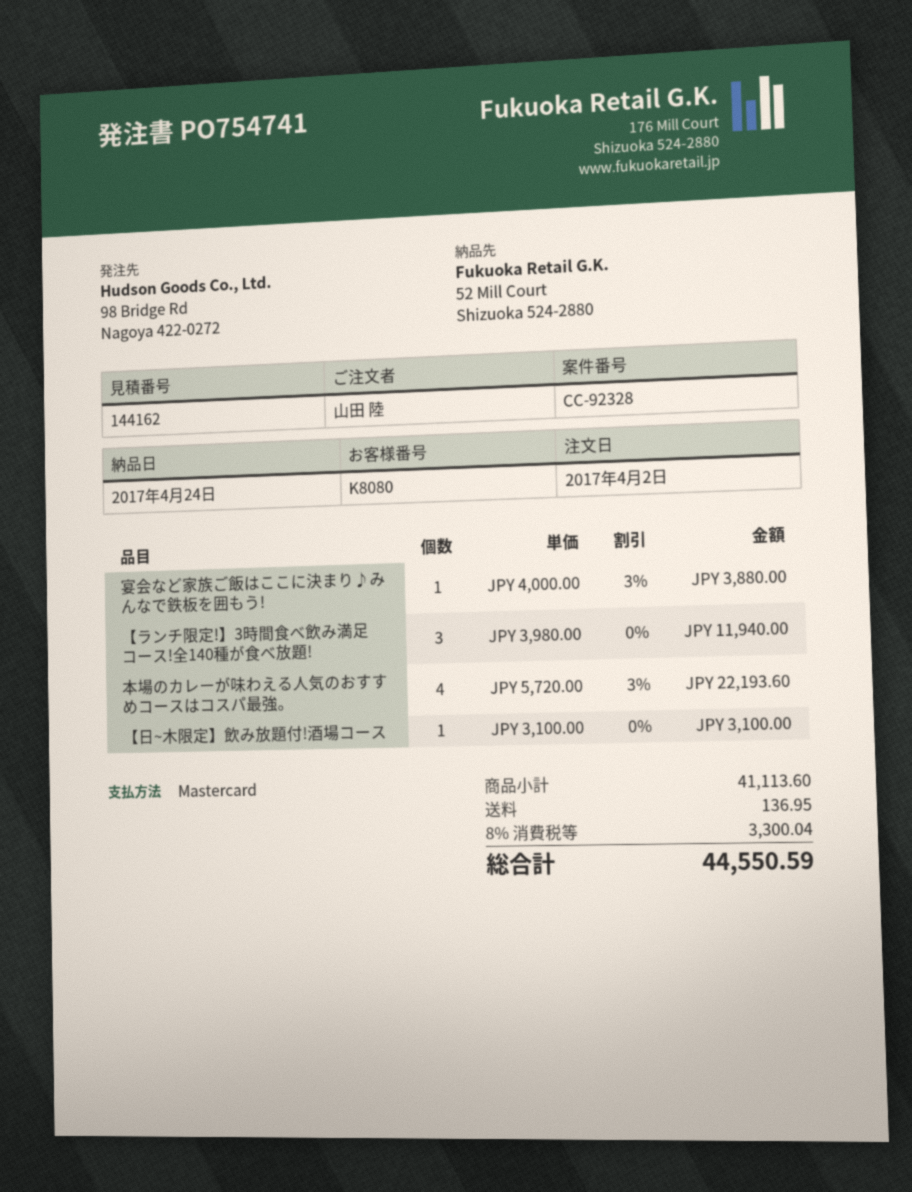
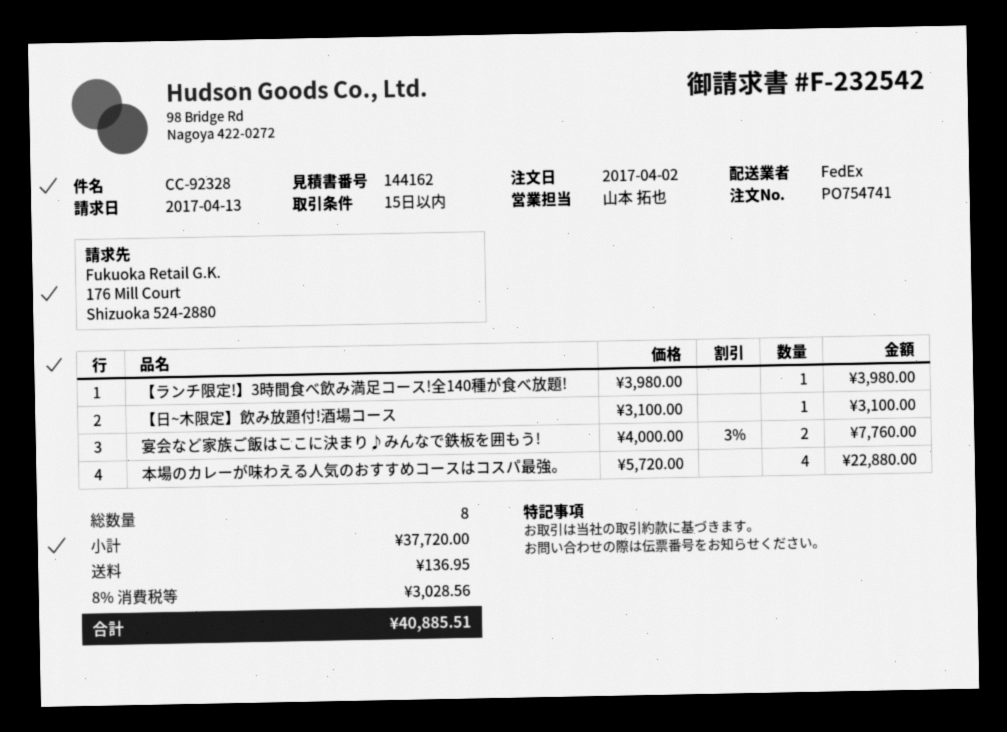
宴会など家族ご飯はここに決まり♪みんなで鉄板を囲もう!: 1 x 4000.00 - 3% = 3880.00 -> 2 x 4000.00 - 3% = 7760.00
【ランチ限定!】3時間食べ飲み満足コース!全140種が食べ放題!: 3 x 3980.00 = 11940.00 -> 1 x 3980.00 = 3980.00
本場のカレーが味わえる人気のおすすめコースはコスパ最強。: 4 x 5720.00 - 3% = 22193.60 -> 4 x 5720.00 = 22880.00
subtotal: 41113.60 -> 37720.00
tax: 8% = 3300.04 -> 8% = 3028.56
total: 44550.59 -> 40885.51

